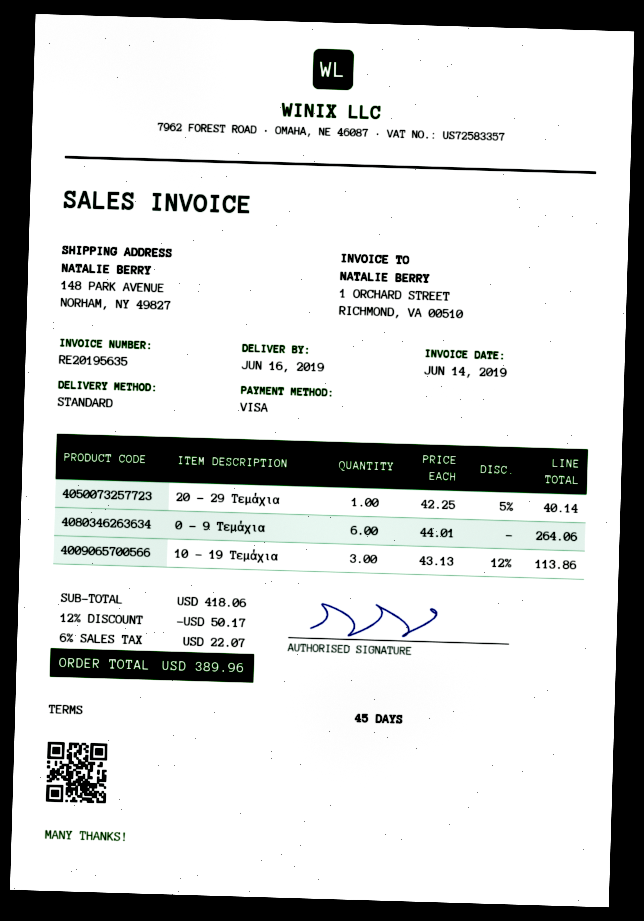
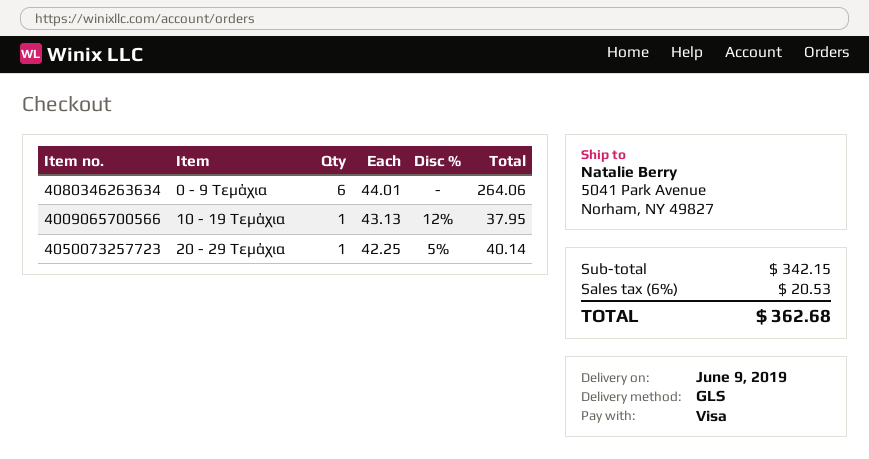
delivery date: 2019-06-16 -> 2019-06-09
shipping method: standard -> GLS
ship to: 148 PARK AVENUE, NORHAM, NY 49827 -> 5041 Park Avenue, Norham, NY 49827
10 - 19 Τεμάχια: 3 x 43.13 - 12% = 113.86 -> 1 x 43.13 - 12% = 37.95
subtotal: 418.06 -> 342.15
discount: 12% = 50.17 -> none
tax: 6% = 22.07 -> 6% = 20.53
total: 389.96 -> 362.68

